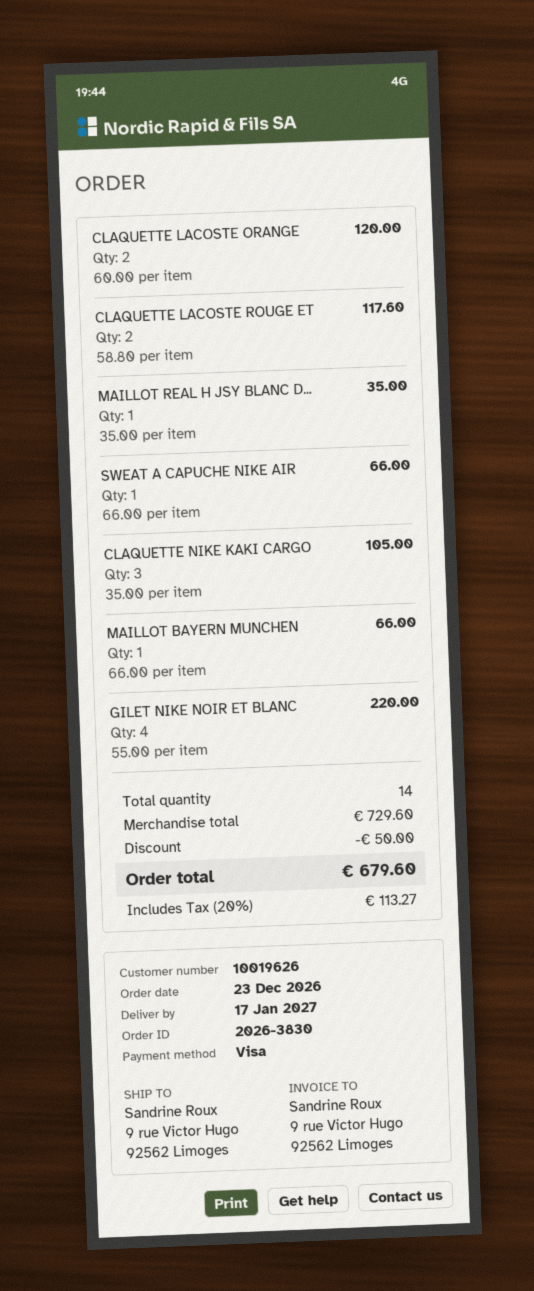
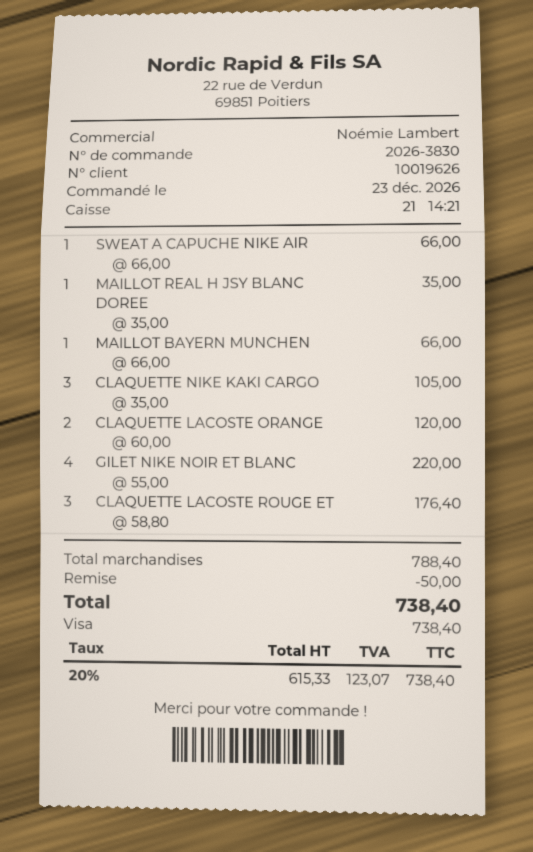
CLAQUETTE LACOSTE ROUGE ET: 2 x 58.80 = 117.60 -> 3 x 58.80 = 176.40
subtotal: 729.60 -> 788.40
tax: 20% = 113.27 -> 20% = 123.07
total: 679.60 -> 738.40

